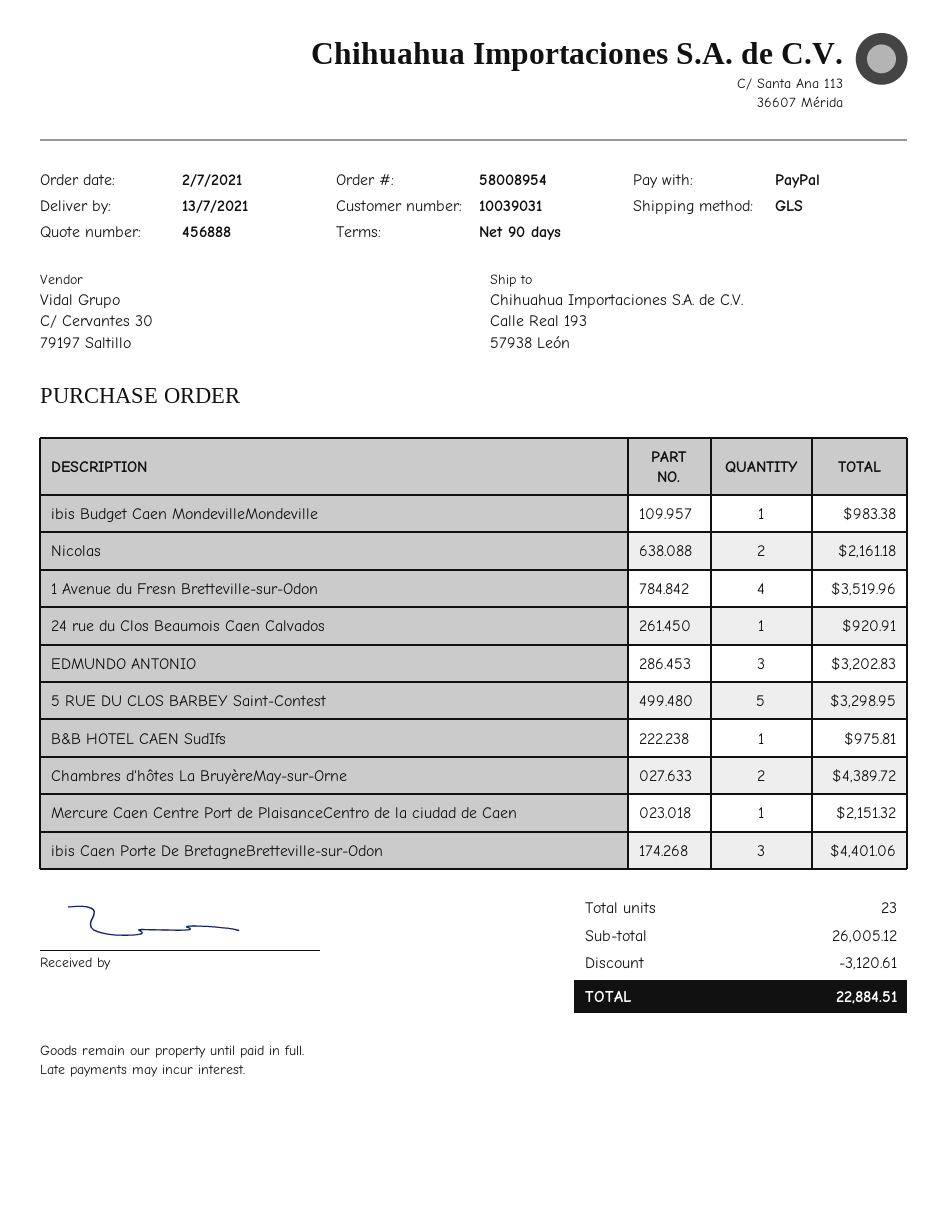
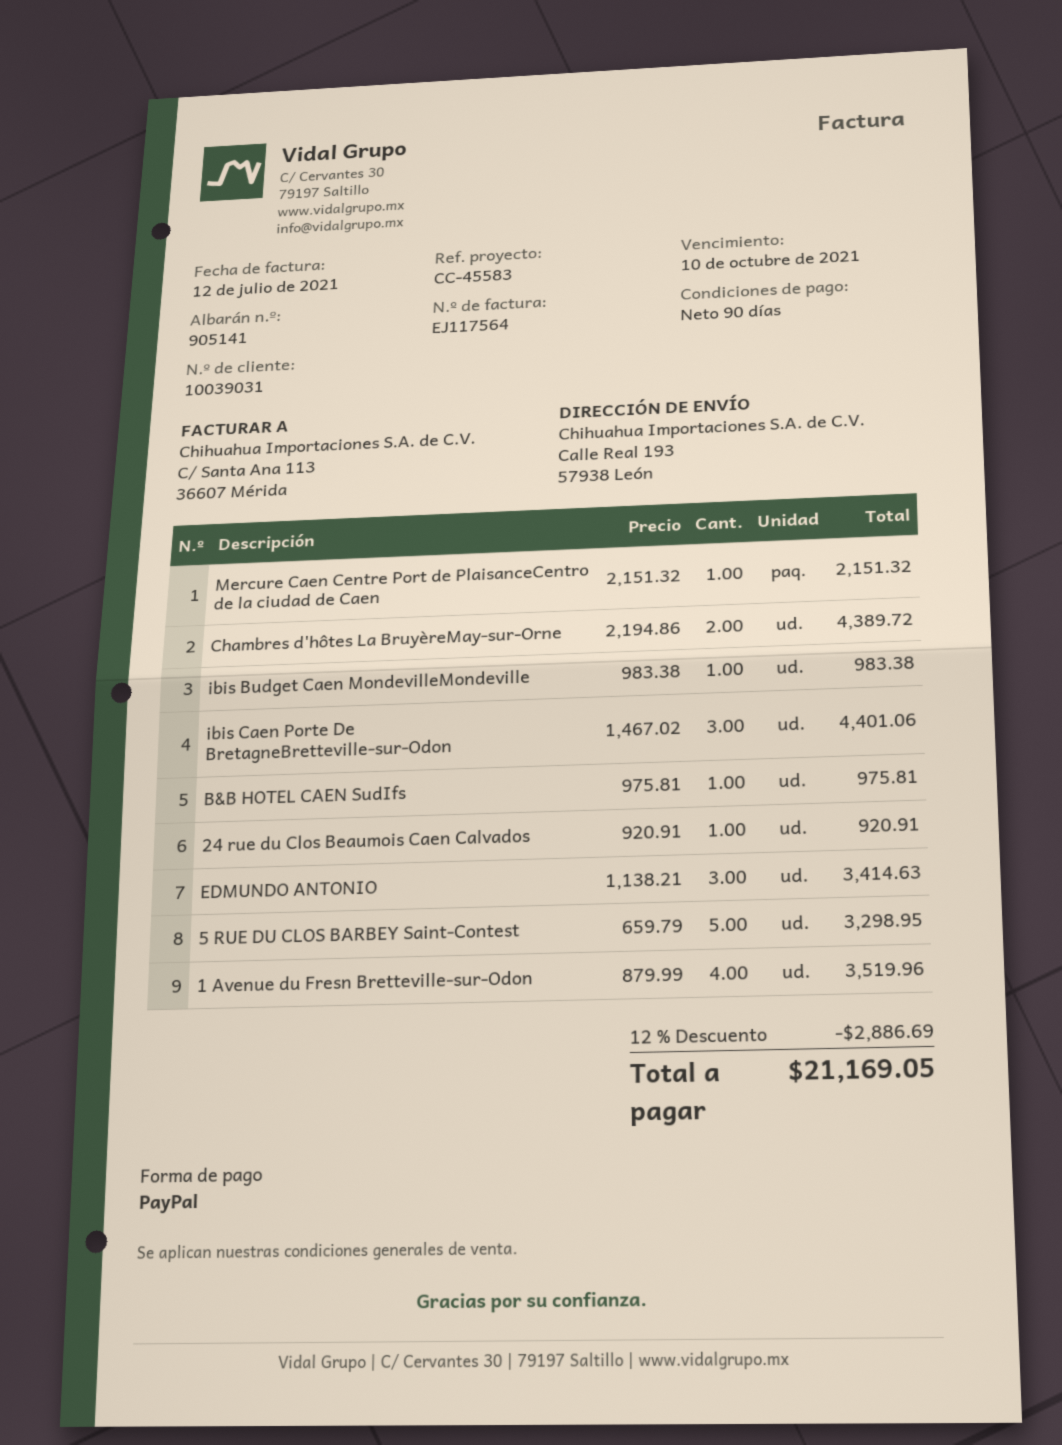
Nicolas: 2 for 2161.18 -> none
EDMUNDO ANTONIO: 3 for 3202.83 -> 3 for 3414.63
discount: 3120.61 -> 2886.69
total: 22884.51 -> 21169.05

